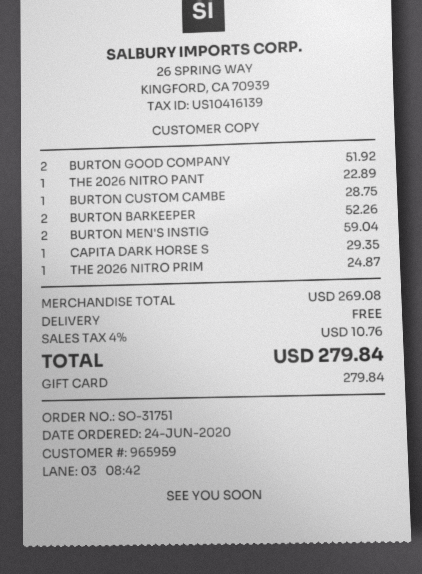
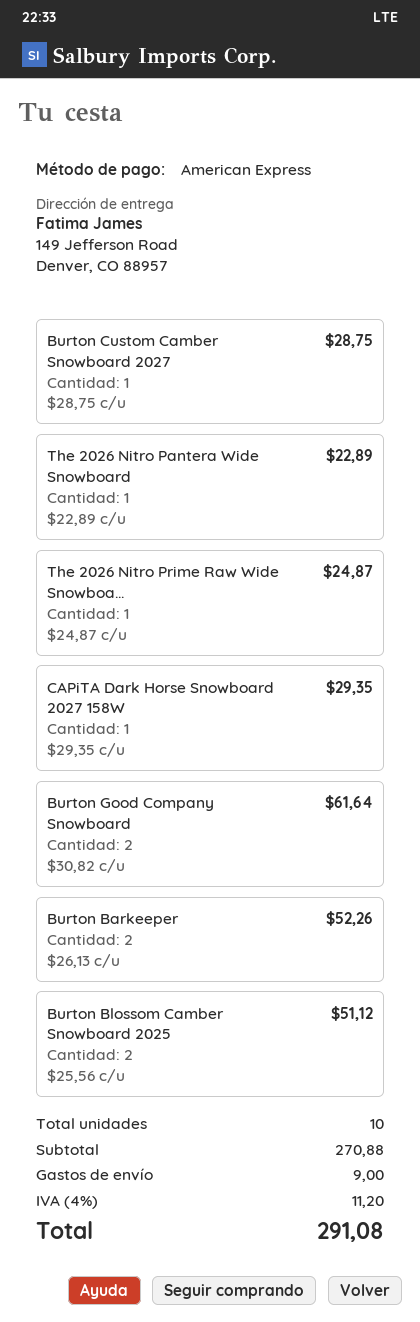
payment method: gift card -> American Express
BURTON GOOD COMPANY: 2 for 51.92 -> 2 for 61.64
BURTON MEN'S INSTIG: 2 for 59.04 -> none
Burton Blossom Camber Snowboard 2025: none -> 2 for 51.12
subtotal: 269.08 -> 270.88
shipping: 0.00 -> 9.00
tax: 4% = 10.76 -> 4% = 11.20
total: 279.84 -> 291.08

